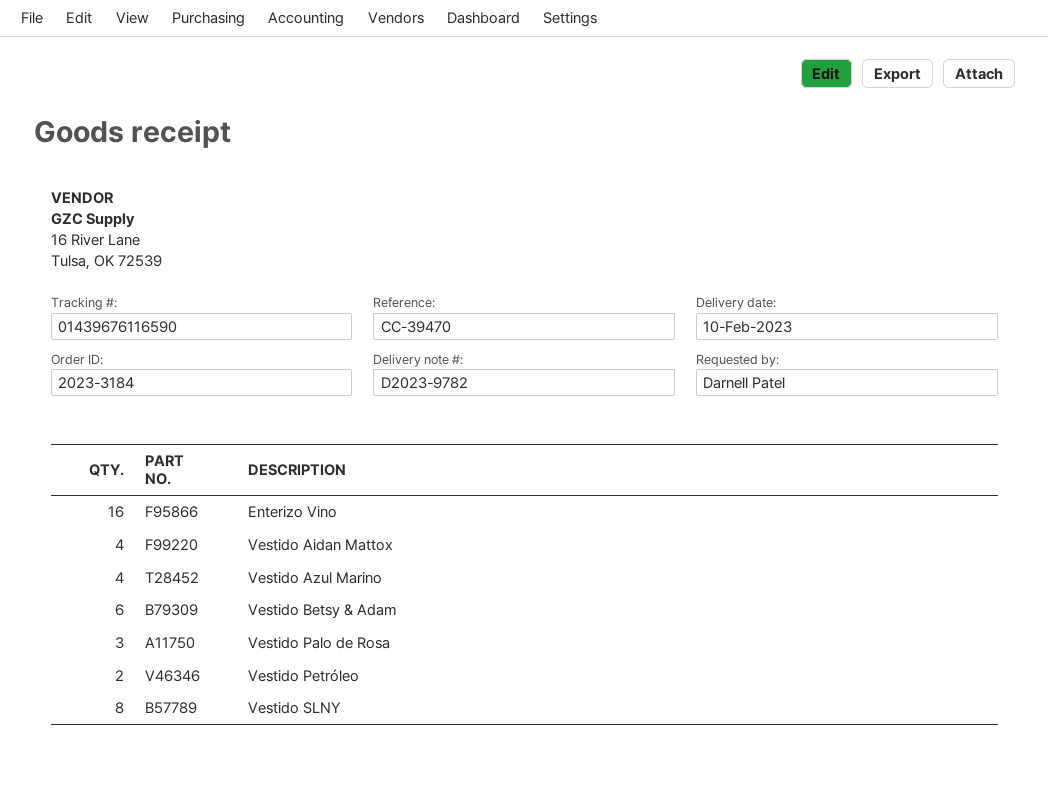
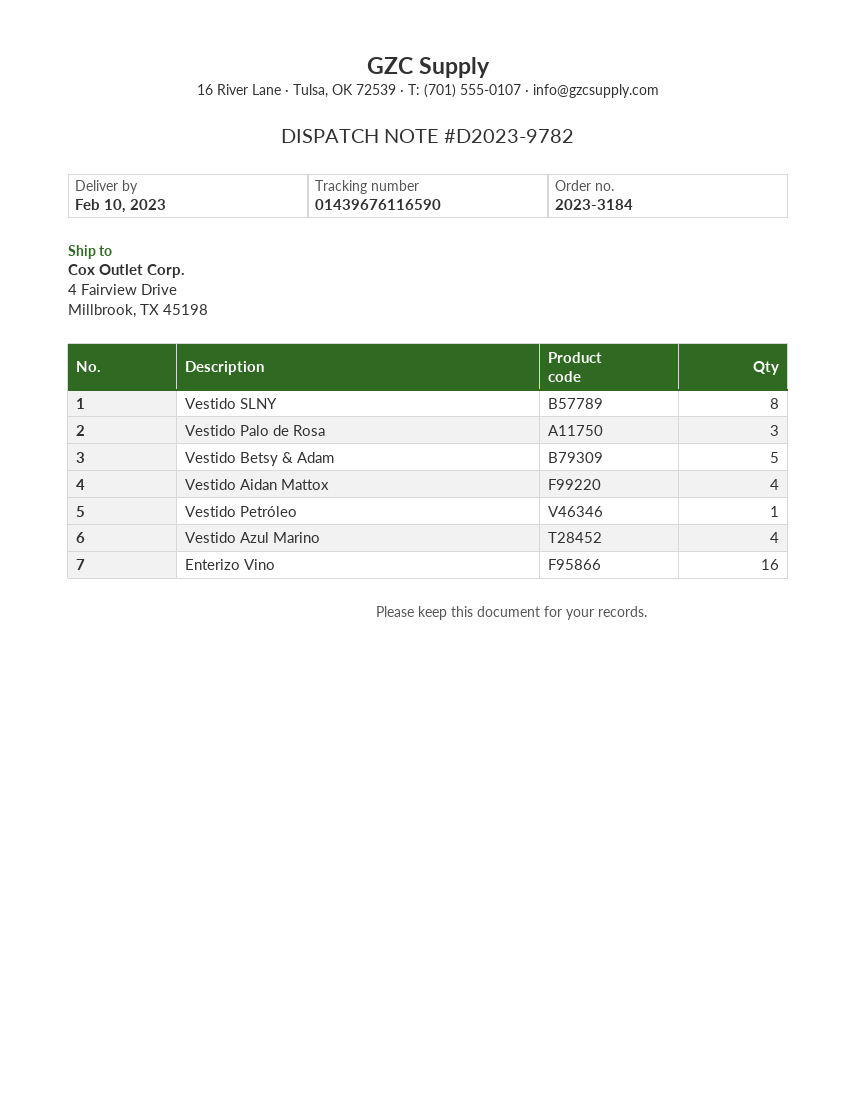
Vestido Betsy & Adam: 6 -> 5
Vestido Petróleo: 2 -> 1

